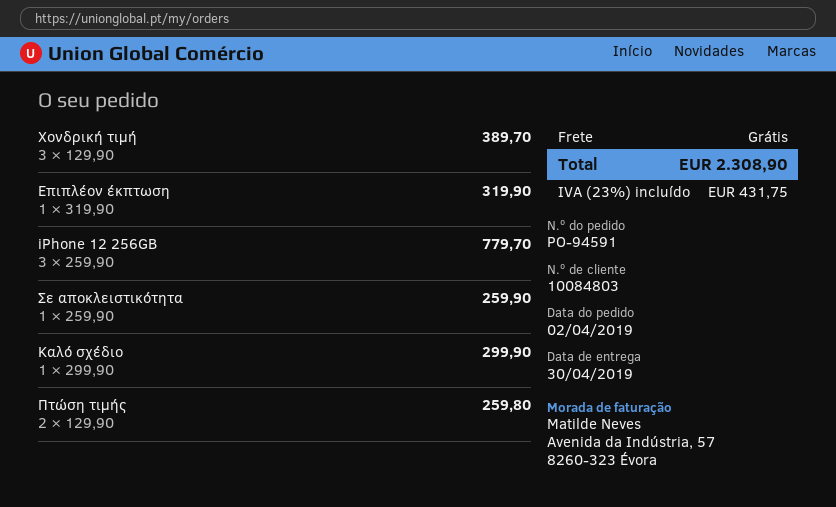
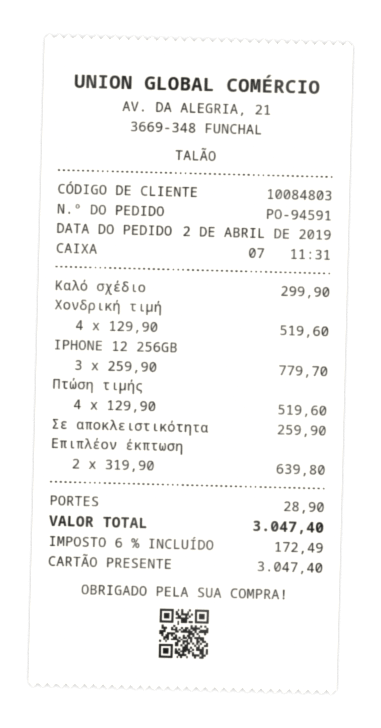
Χονδρική τιμή: 3 x 129.90 = 389.70 -> 4 x 129.90 = 519.60
Επιπλέον έκπτωση: 1 x 319.90 = 319.90 -> 2 x 319.90 = 639.80
Πτώση τιμής: 2 x 129.90 = 259.80 -> 4 x 129.90 = 519.60
shipping: 0.00 -> 28.90
tax: 23% = 431.75 -> 6% = 172.49
total: 2308.90 -> 3047.40

